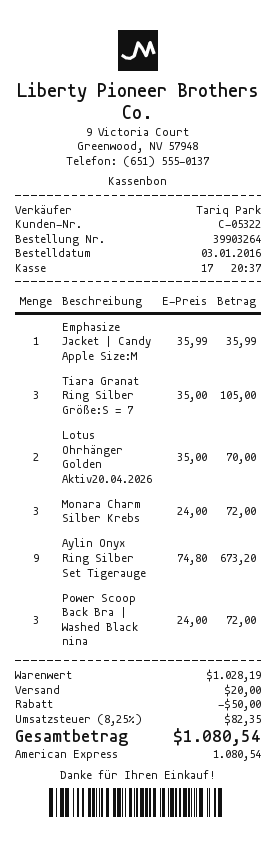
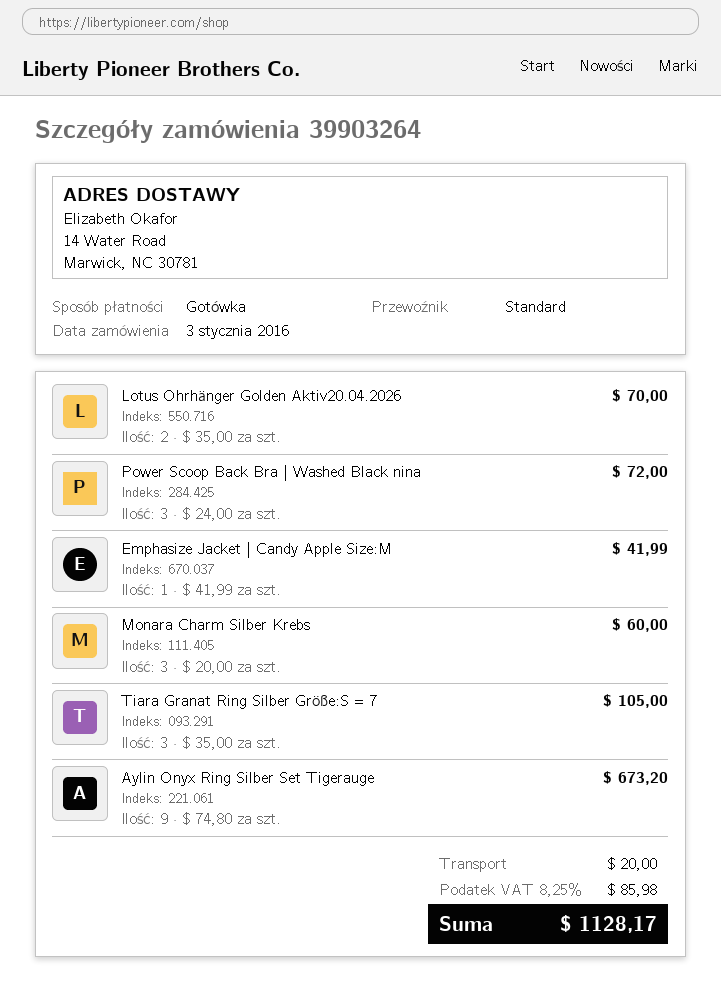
payment method: American Express -> cash
Emphasize Jacket | Candy Apple Size:M: 1 x 35.99 = 35.99 -> 1 x 41.99 = 41.99
Monara Charm Silber Krebs: 3 x 24.00 = 72.00 -> 3 x 20.00 = 60.00
discount: 50.00 -> none
tax: 8.25% = 82.35 -> 8.25% = 85.98
total: 1080.54 -> 1128.17

